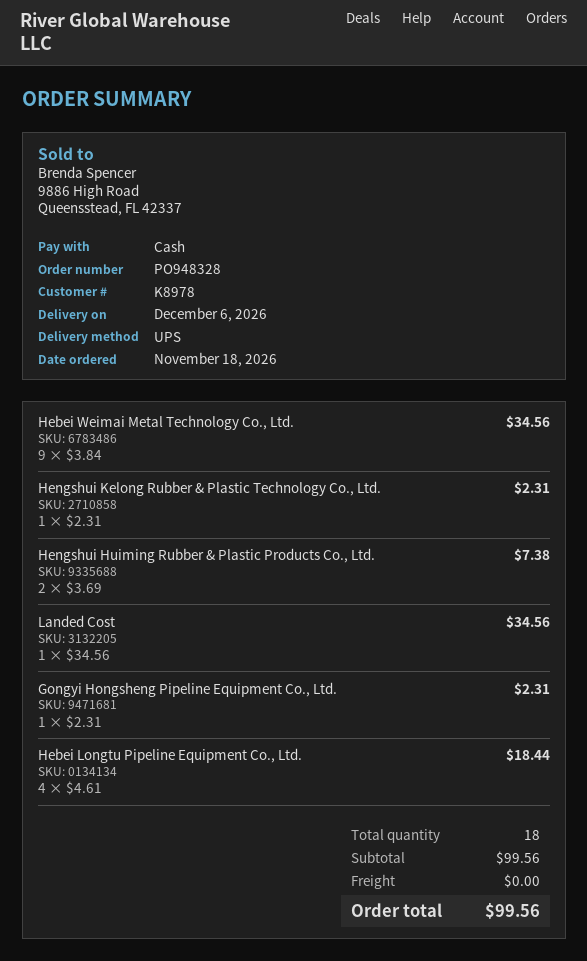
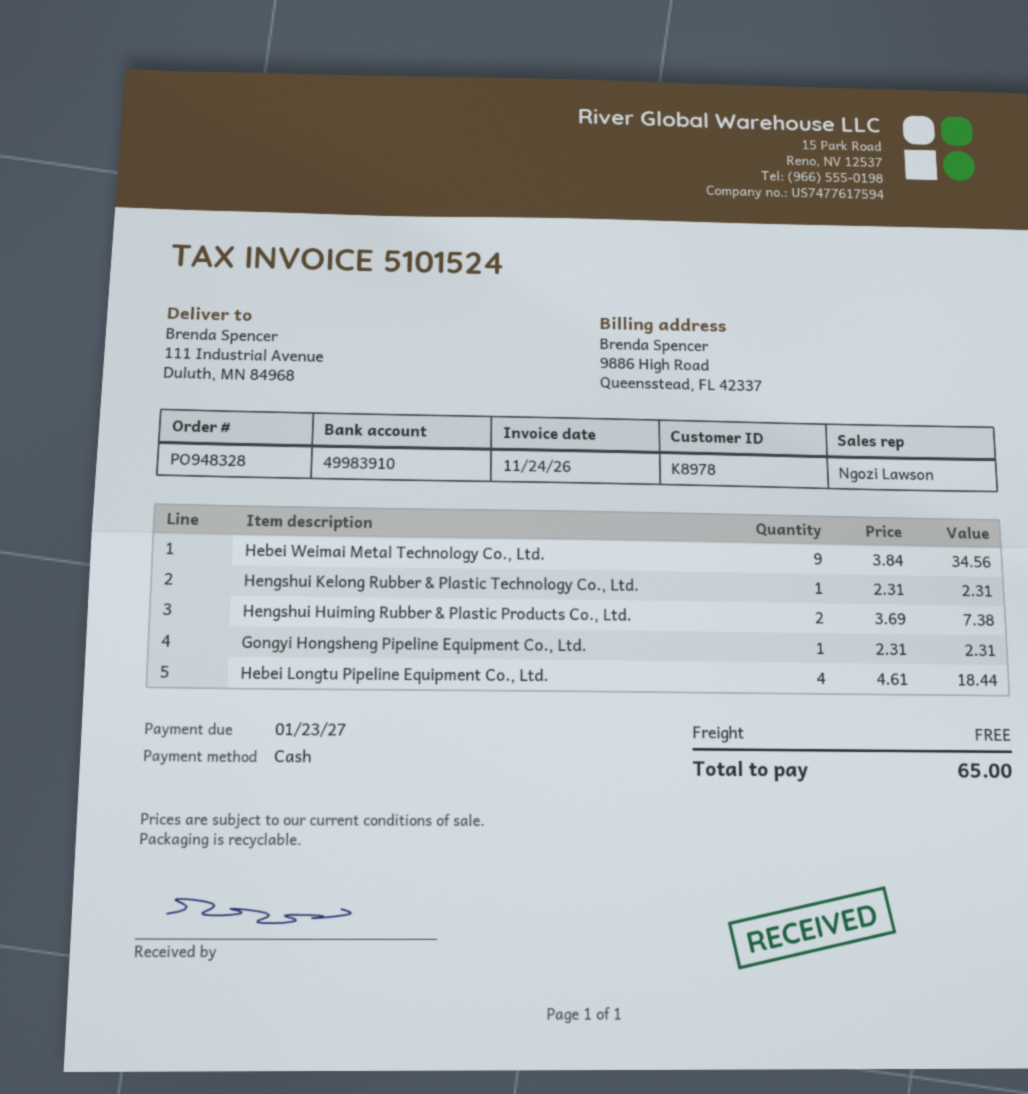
Landed Cost: 1 x 34.56 = 34.56 -> none
total: 99.56 -> 65.00

